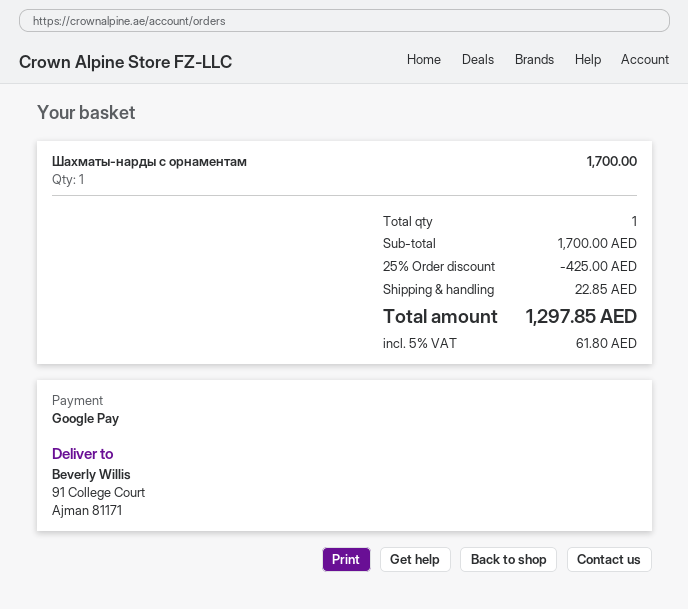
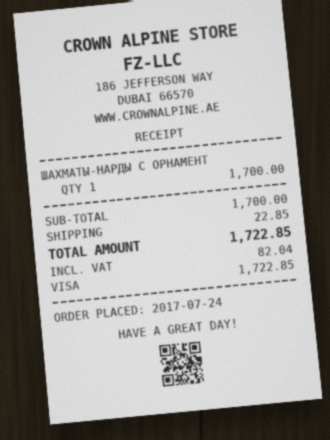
payment method: Google Pay -> Visa
discount: 25% = 425.00 -> none
tax: 61.80 -> 82.04
total: 1297.85 -> 1722.85

